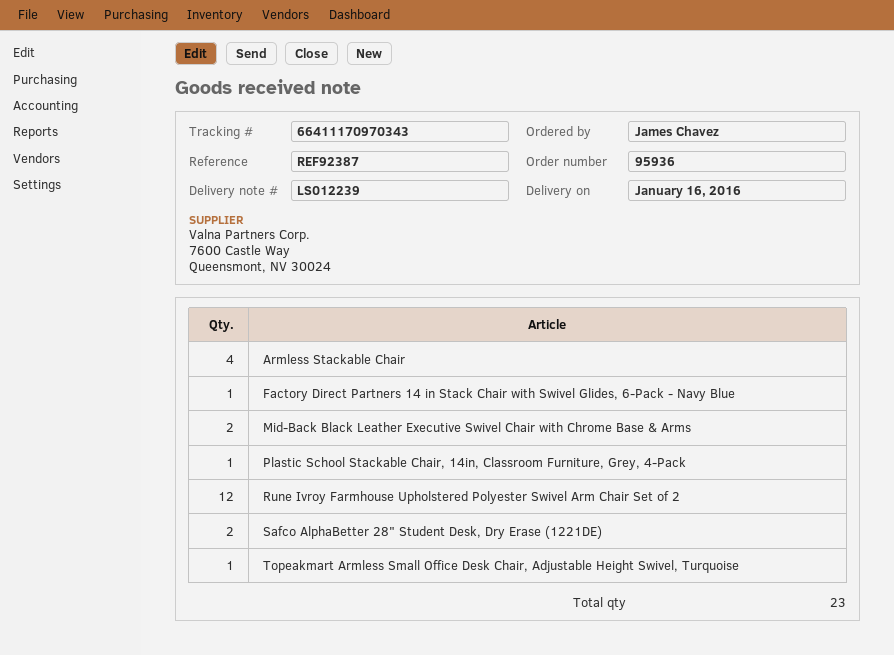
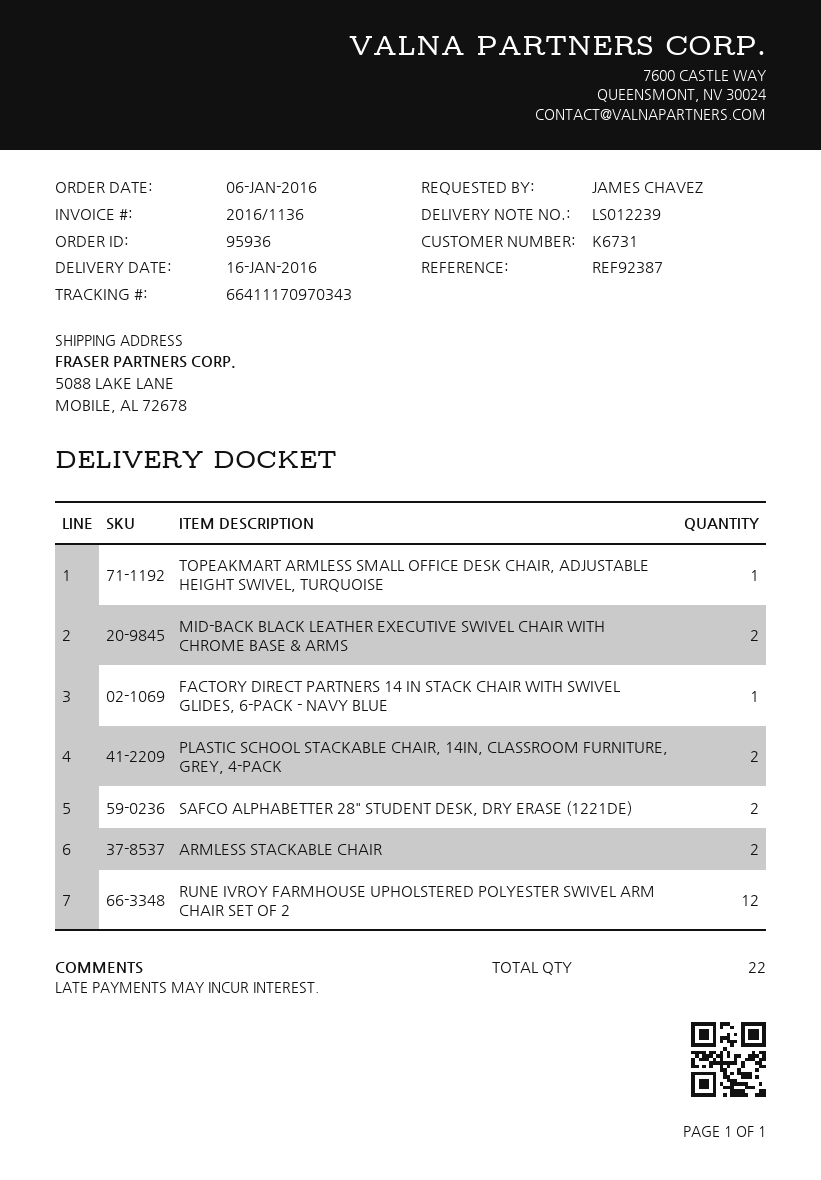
Armless Stackable Chair: 4 -> 2
Plastic School Stackable Chair, 14in, Classroom Furniture, Grey, 4-Pack: 1 -> 2
total quantity: 23 -> 22

